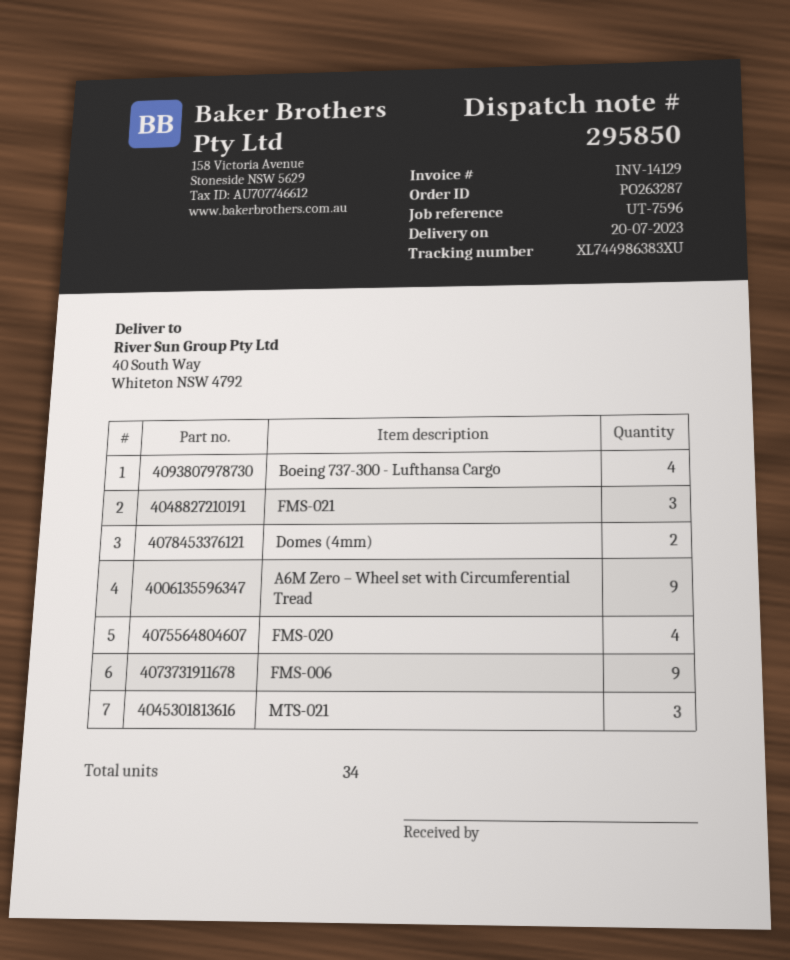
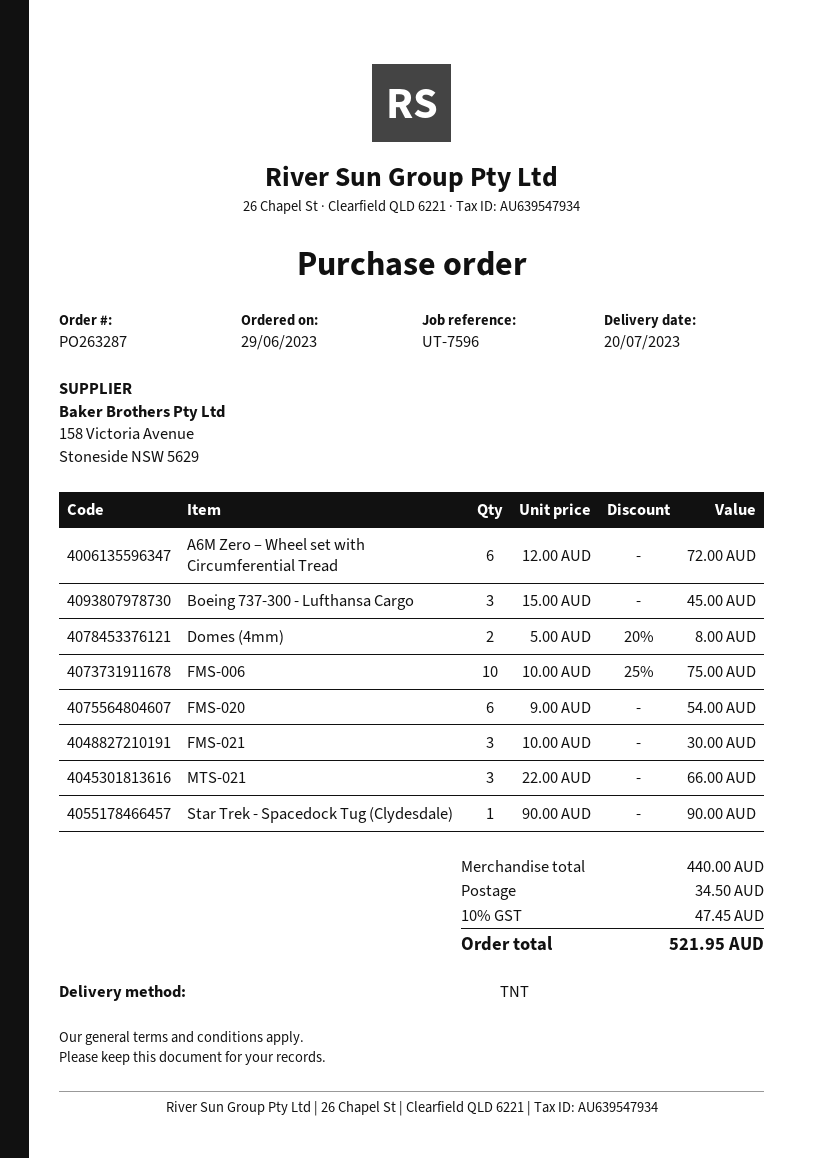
Boeing 737-300 - Lufthansa Cargo: 4 -> 3
A6M Zero – Wheel set with Circumferential Tread: 9 -> 6
FMS-020: 4 -> 6
FMS-006: 9 -> 10
Star Trek - Spacedock Tug (Clydesdale): none -> 1

